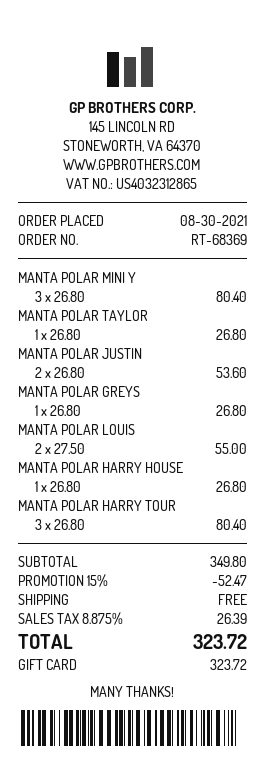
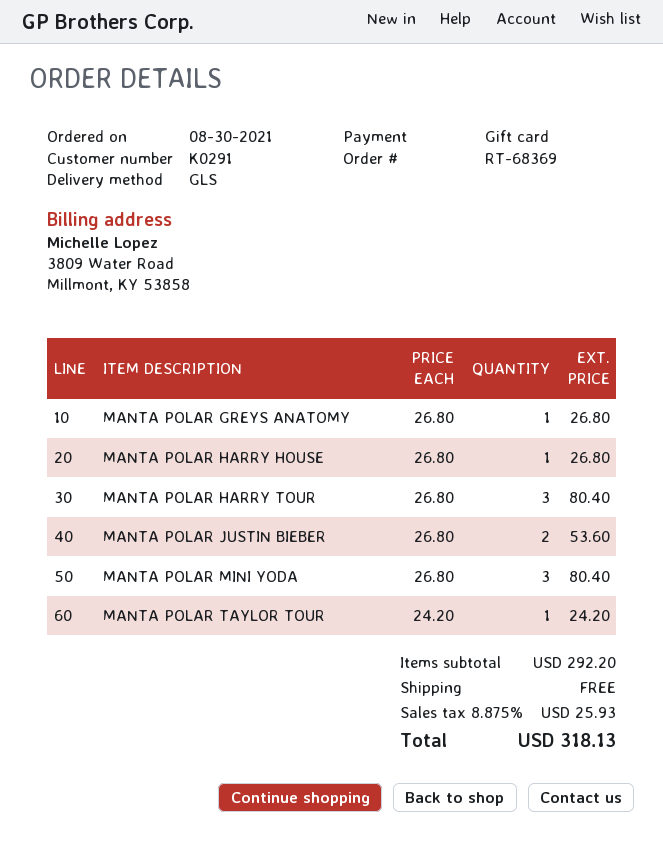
MANTA POLAR TAYLOR: 1 x 26.80 = 26.80 -> 1 x 24.20 = 24.20
MANTA POLAR LOUIS: 2 x 27.50 = 55.00 -> none
subtotal: 349.80 -> 292.20
discount: 15% = 52.47 -> none
tax: 8.875% = 26.39 -> 8.875% = 25.93
total: 323.72 -> 318.13

